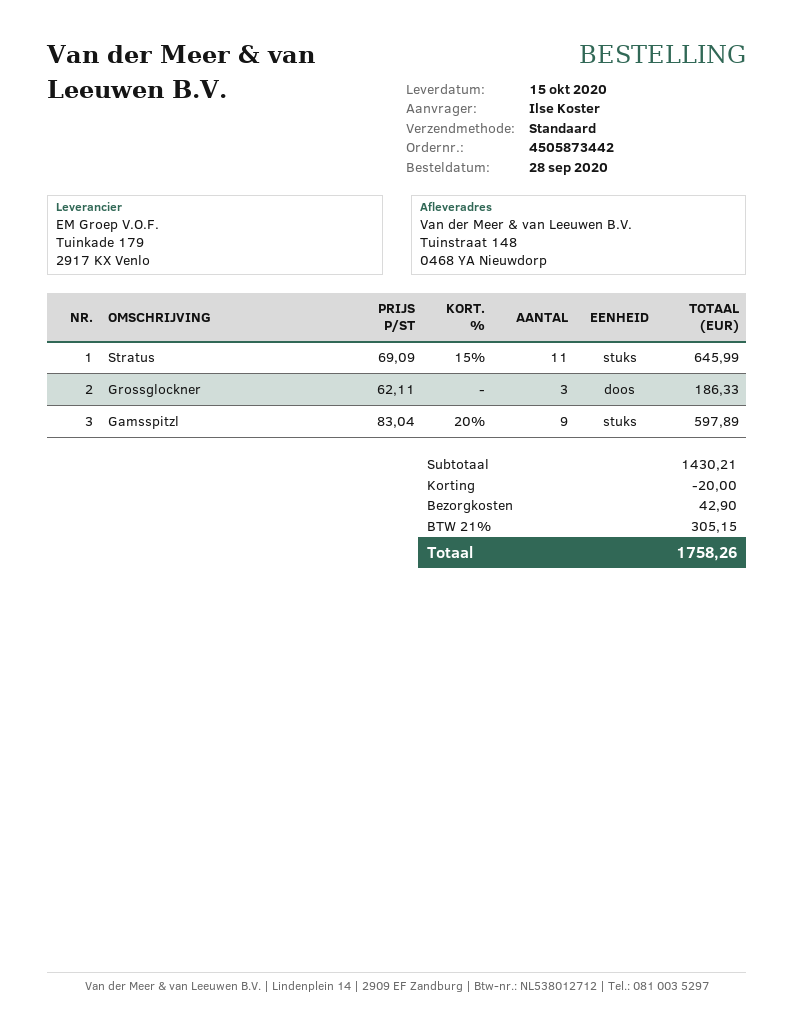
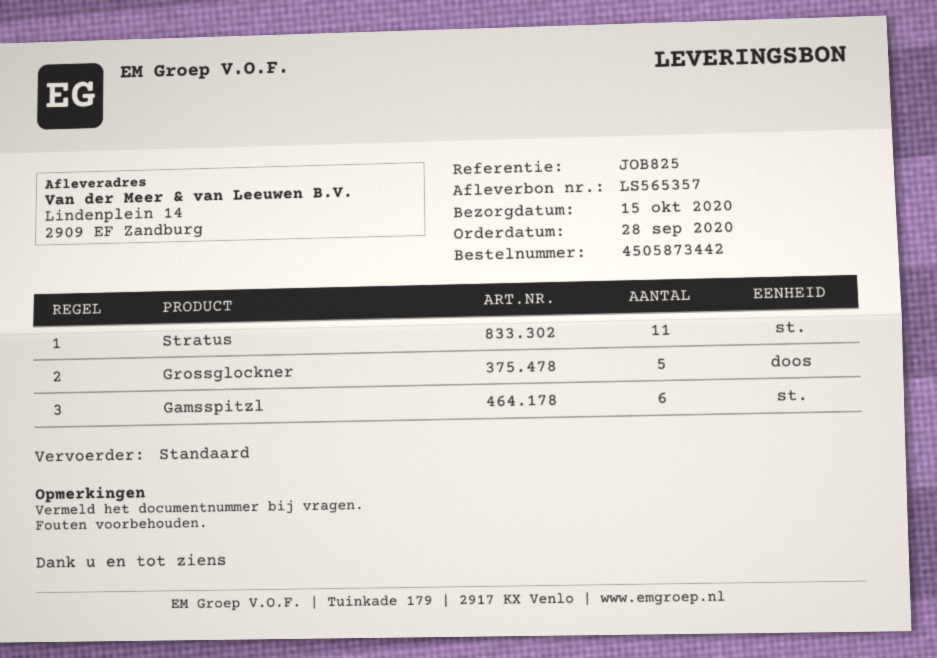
ship to: Tuinstraat 148, 0468 YA Nieuwdorp -> Lindenplein 14, 2909 EF Zandburg
Grossglockner: 3 -> 5
Gamsspitzl: 9 -> 6

